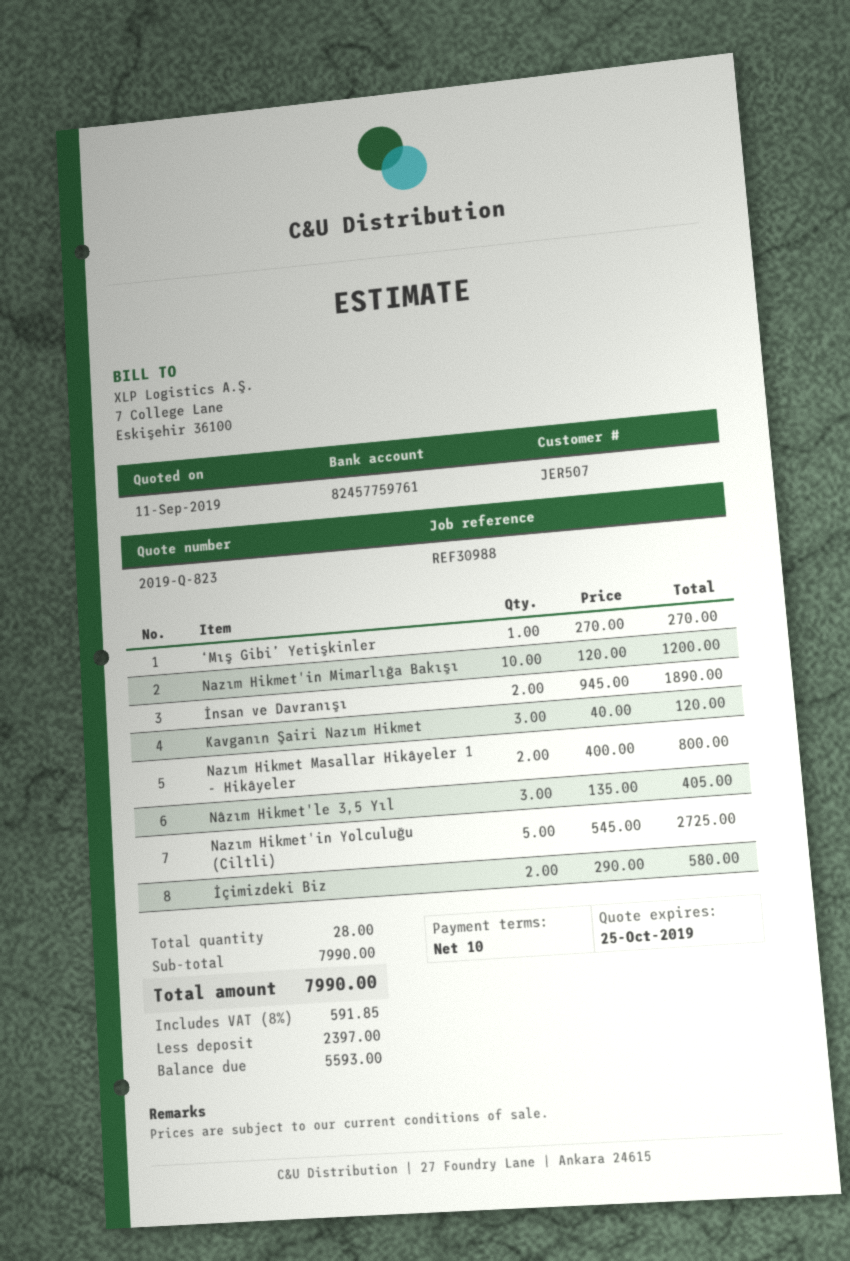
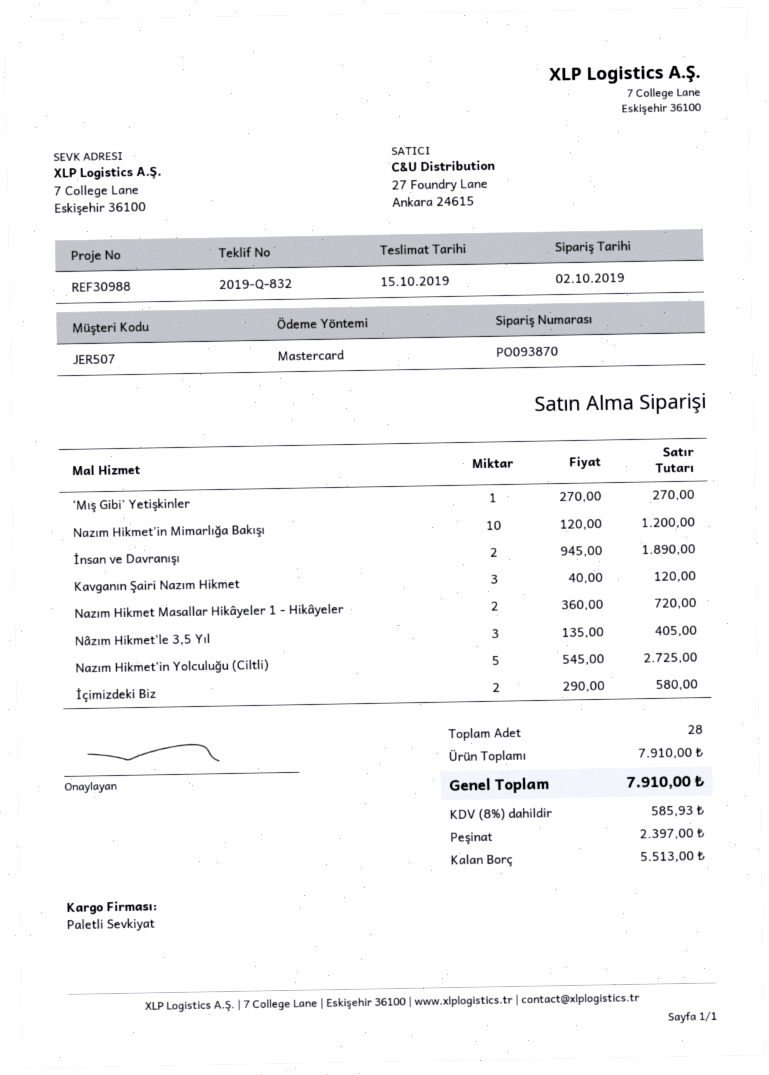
quote number: 2019-Q-823 -> 2019-Q-832
Nazım Hikmet Masallar Hikâyeler 1 - Hikâyeler: 2 x 400.00 = 800.00 -> 2 x 360.00 = 720.00
subtotal: 7990.00 -> 7910.00
tax: 8% = 591.85 -> 8% = 585.93
total: 7990.00 -> 7910.00
balance: 5593.00 -> 5513.00

